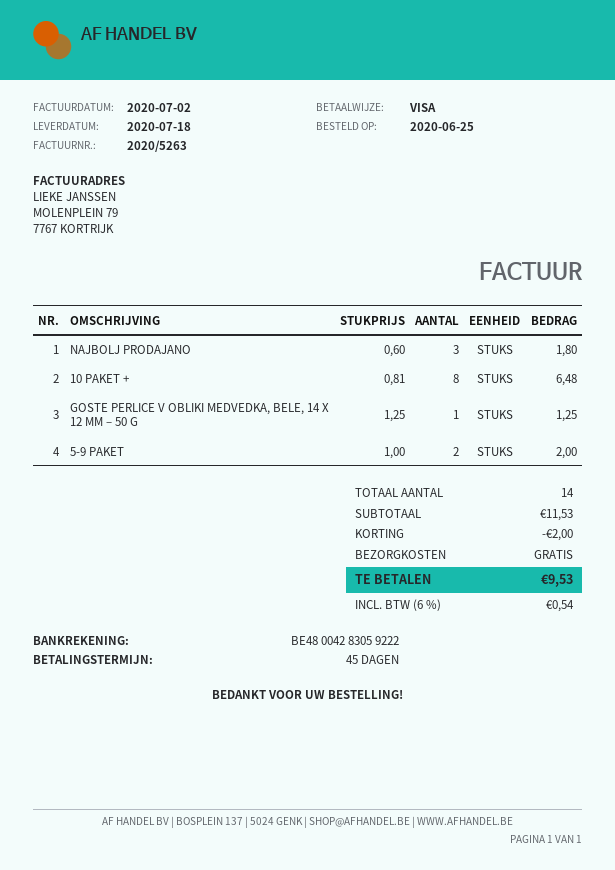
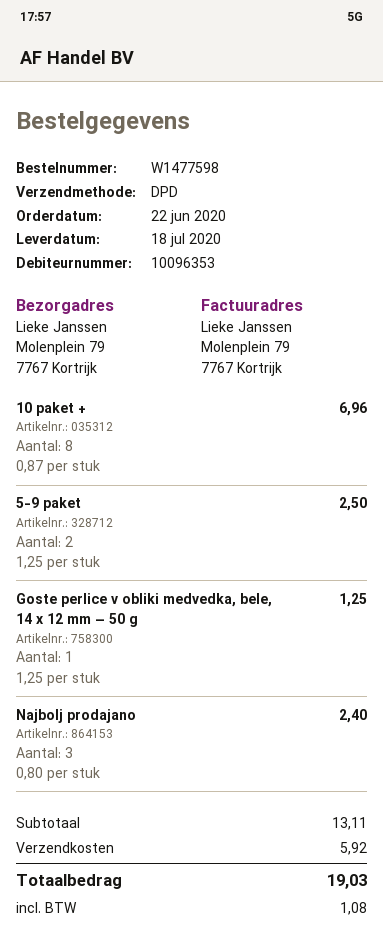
order date: 2020-06-25 -> 2020-06-22
NAJBOLJ PRODAJANO: 3 x 0.60 = 1.80 -> 3 x 0.80 = 2.40
10 PAKET +: 8 x 0.81 = 6.48 -> 8 x 0.87 = 6.96
5-9 PAKET: 2 x 1.00 = 2.00 -> 2 x 1.25 = 2.50
subtotal: 11.53 -> 13.11
discount: 2.00 -> none
shipping: 0.00 -> 5.92
tax: 0.54 -> 1.08
total: 9.53 -> 19.03

